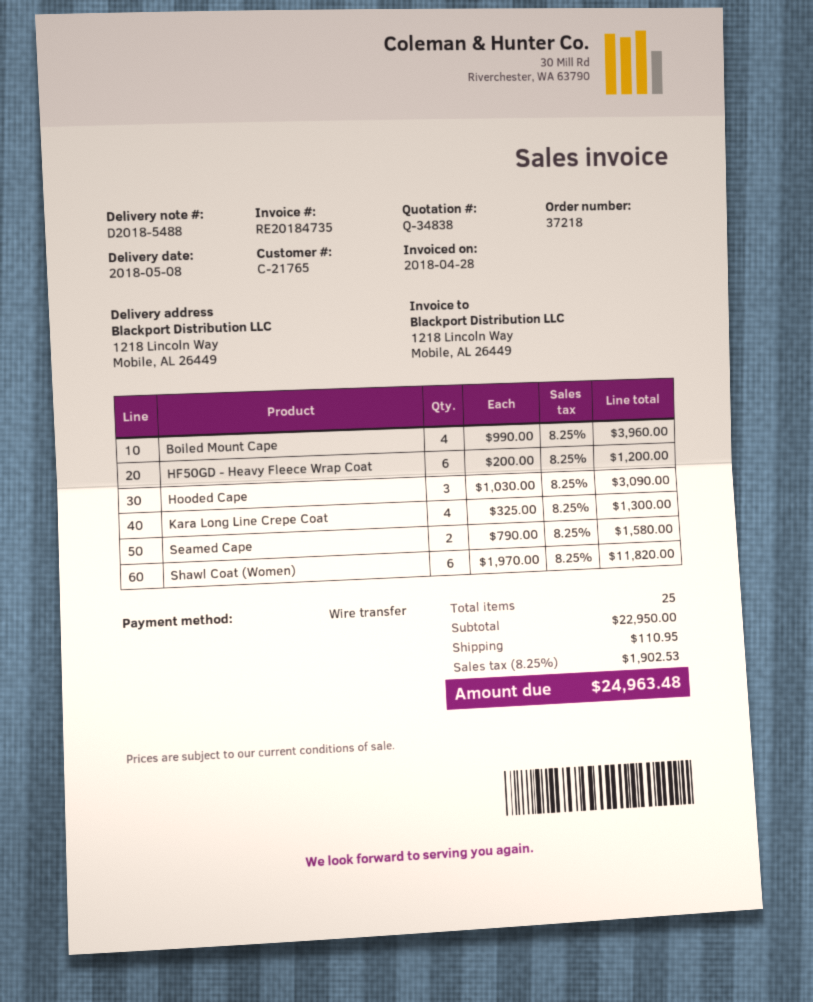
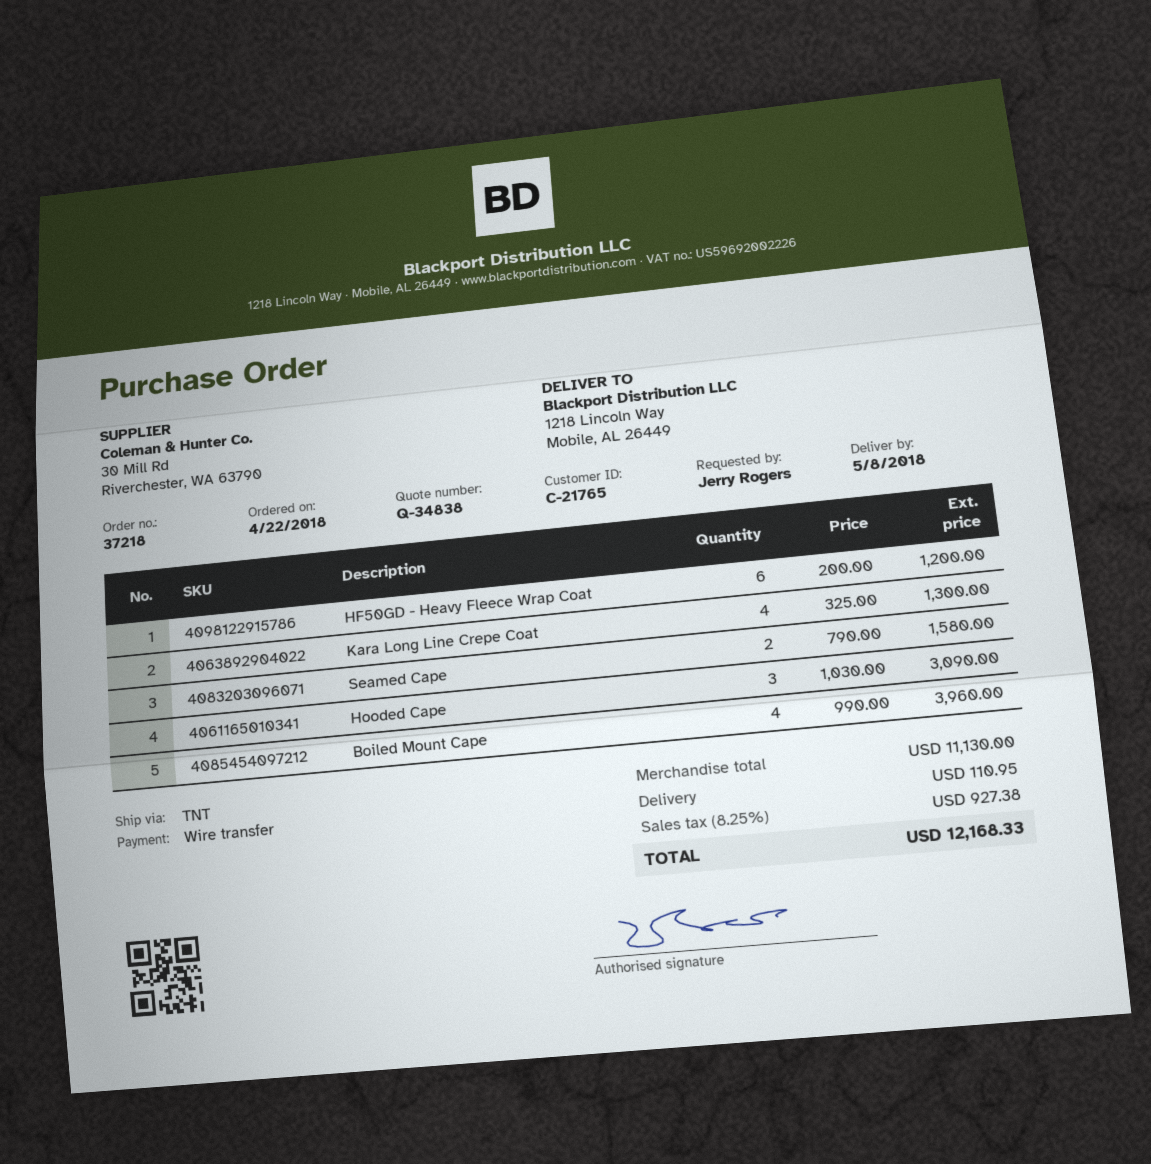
Shawl Coat (Women): 6 x 1970.00 = 11820.00 -> none
subtotal: 22950.00 -> 11130.00
tax: 8.25% = 1902.53 -> 8.25% = 927.38
total: 24963.48 -> 12168.33

